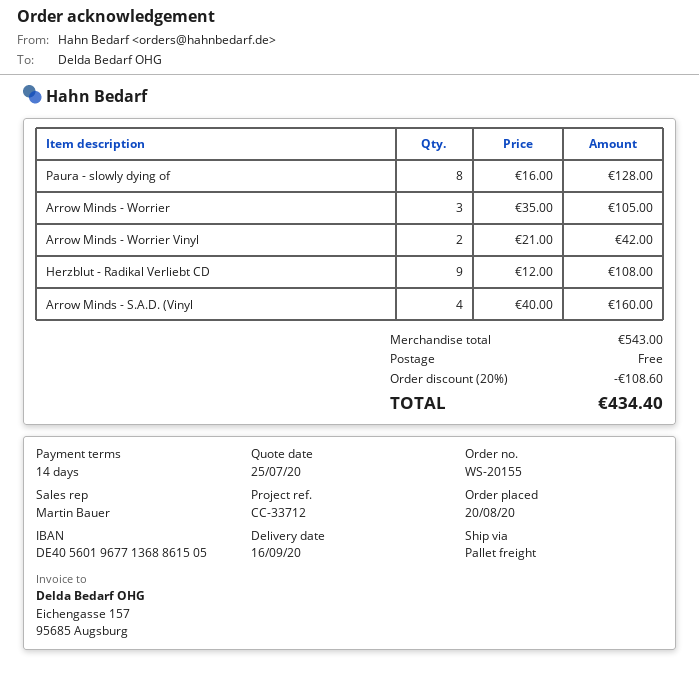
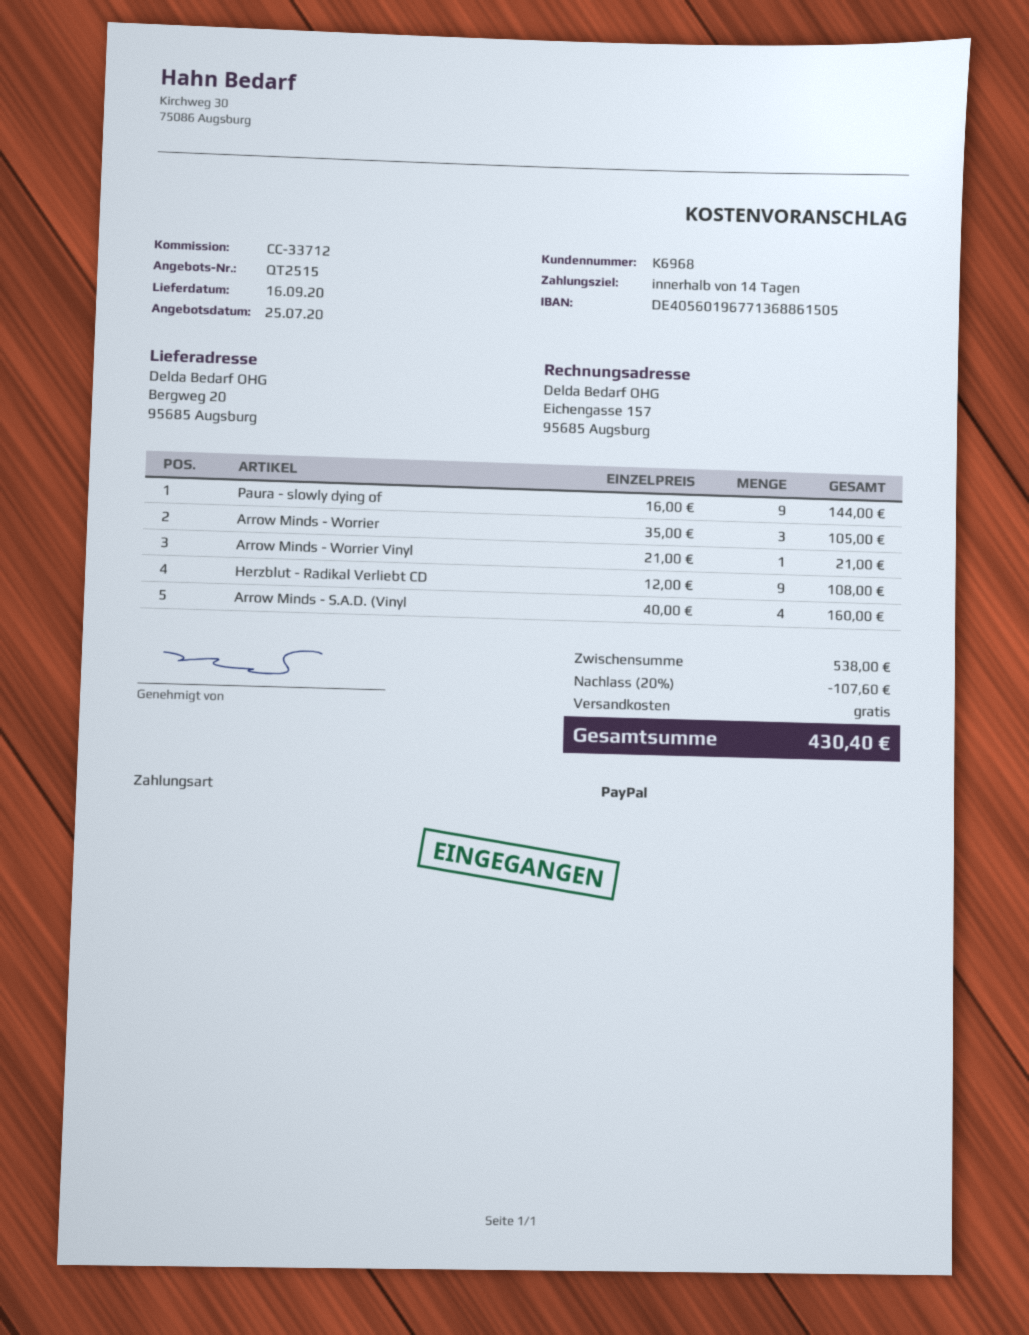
Paura - slowly dying of: 8 x 16.00 = 128.00 -> 9 x 16.00 = 144.00
Arrow Minds - Worrier Vinyl: 2 x 21.00 = 42.00 -> 1 x 21.00 = 21.00
subtotal: 543.00 -> 538.00
discount: 20% = 108.60 -> 20% = 107.60
total: 434.40 -> 430.40

